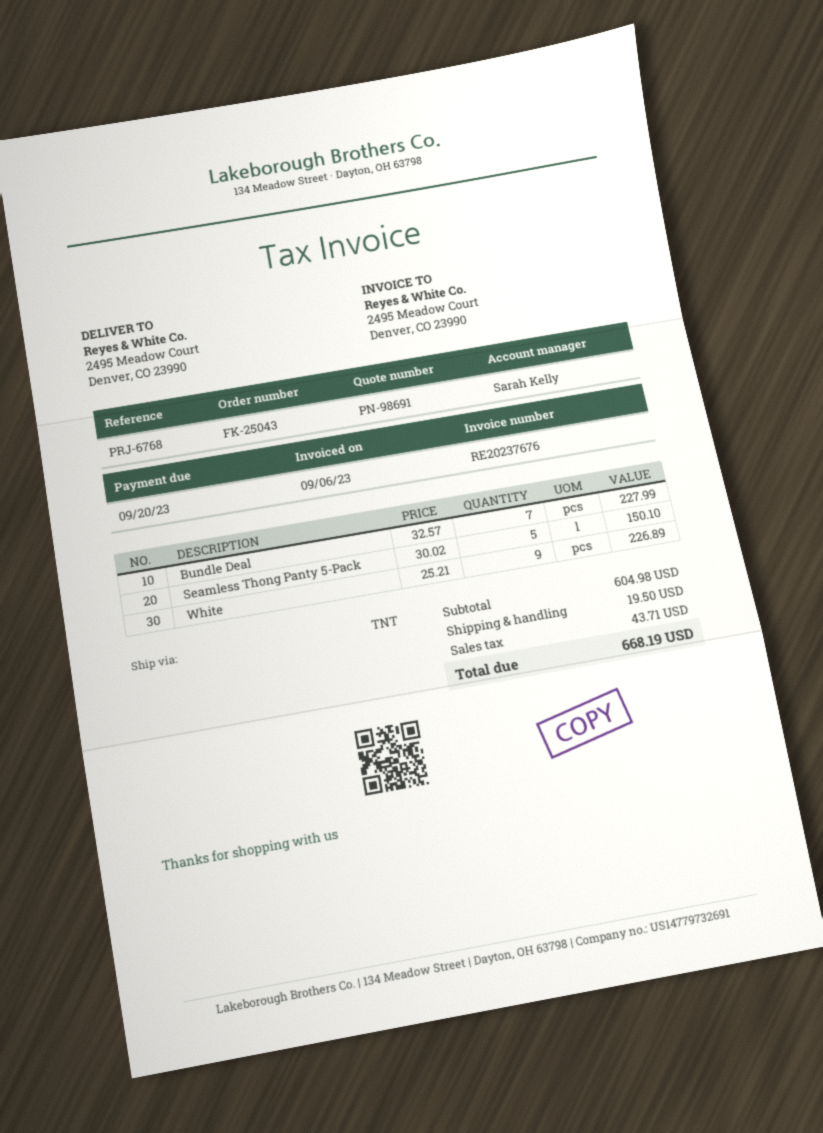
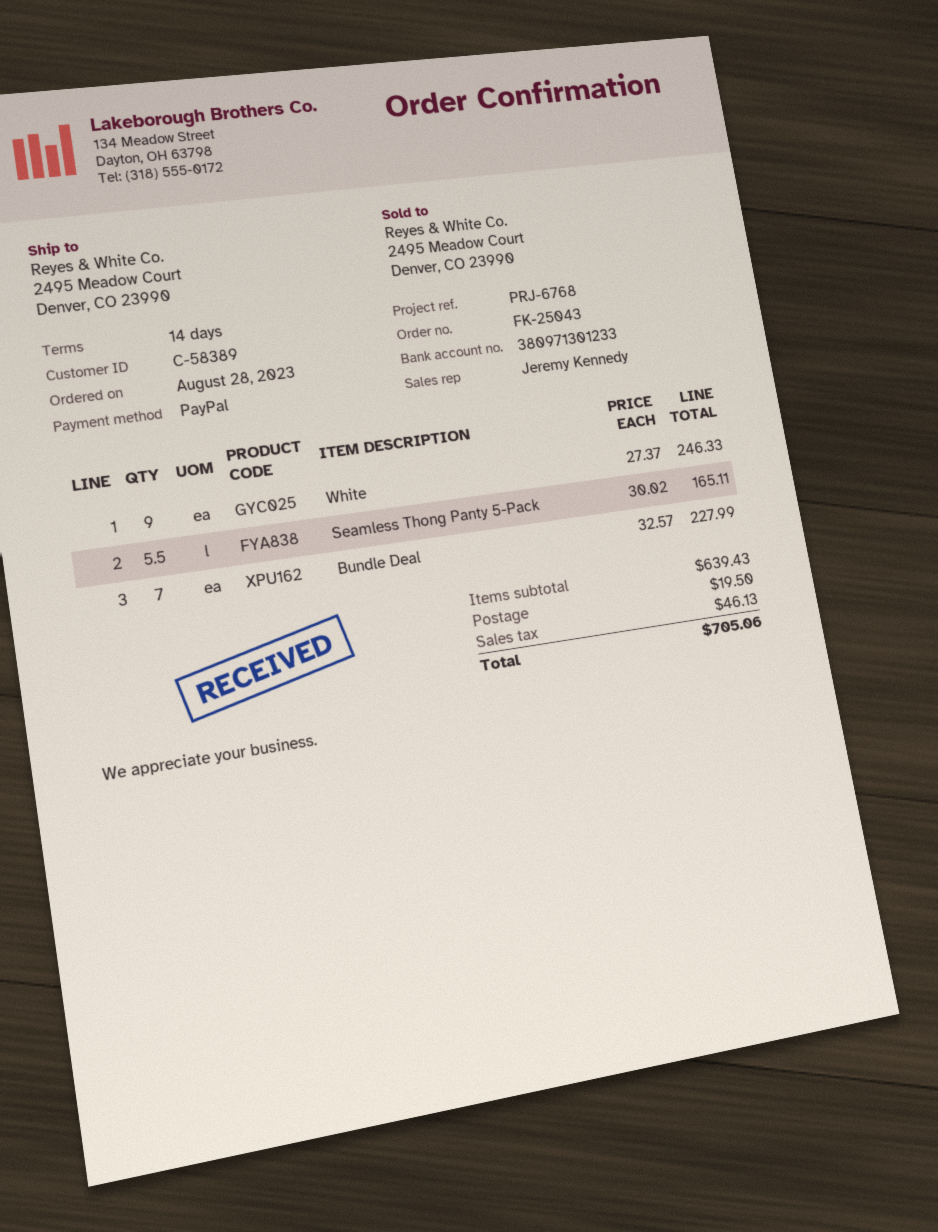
sales rep: Sarah Kelly -> Jeremy Kennedy
Seamless Thong Panty 5-Pack: 5 x 30.02 = 150.10 -> 5.5 x 30.02 = 165.11
White: 9 x 25.21 = 226.89 -> 9 x 27.37 = 246.33
subtotal: 604.98 -> 639.43
tax: 43.71 -> 46.13
total: 668.19 -> 705.06

